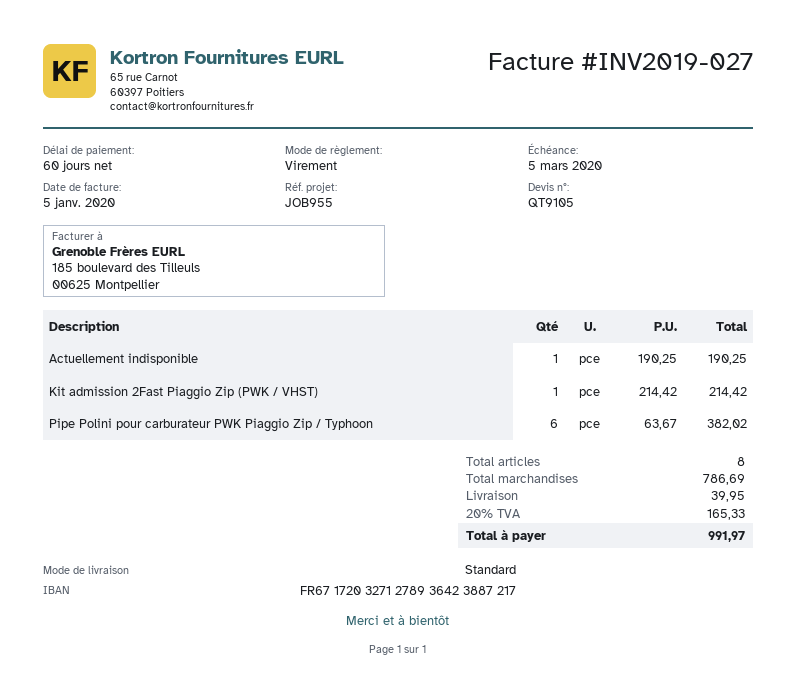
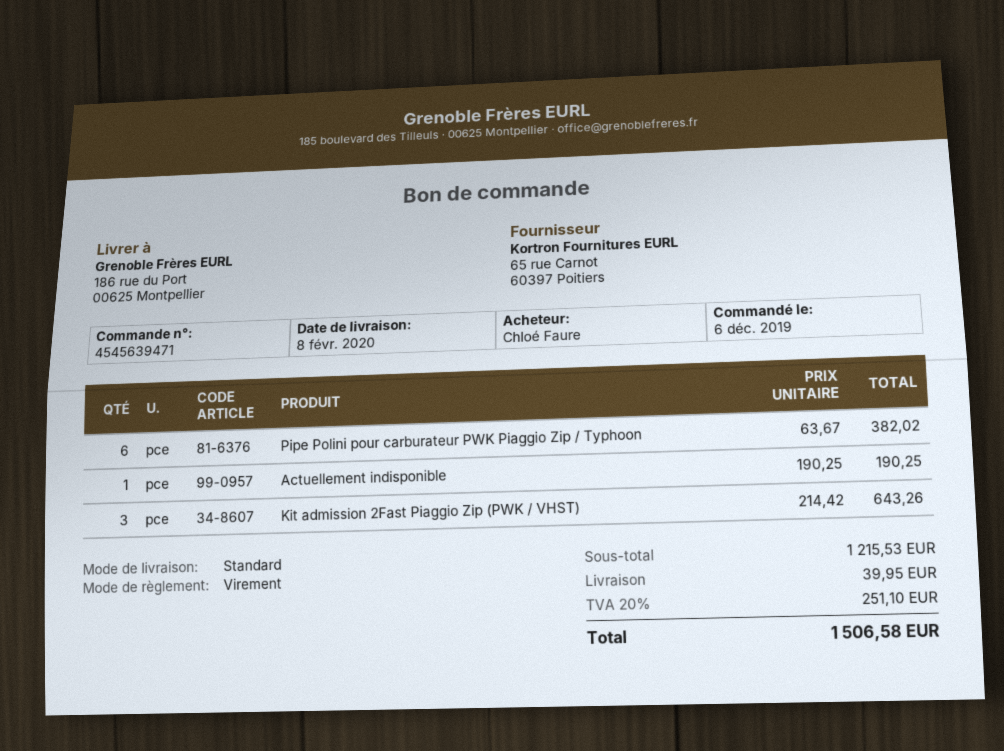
Kit admission 2Fast Piaggio Zip (PWK / VHST): 1 x 214.42 = 214.42 -> 3 x 214.42 = 643.26
subtotal: 786.69 -> 1215.53
tax: 20% = 165.33 -> 20% = 251.10
total: 991.97 -> 1506.58

